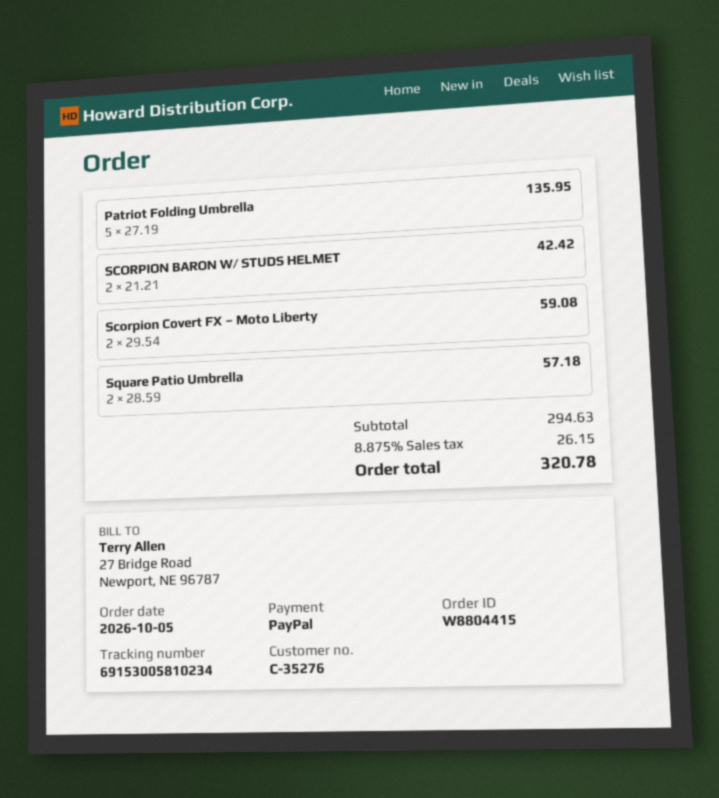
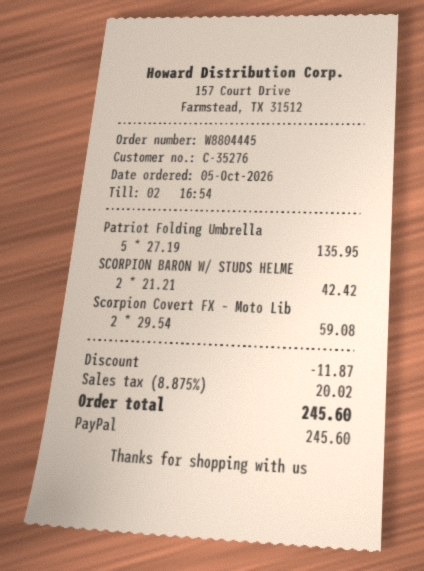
order number: W8804415 -> W8804445
Square Patio Umbrella: 2 x 28.59 = 57.18 -> none
discount: none -> 11.87
tax: 8.875% = 26.15 -> 8.875% = 20.02
total: 320.78 -> 245.60

